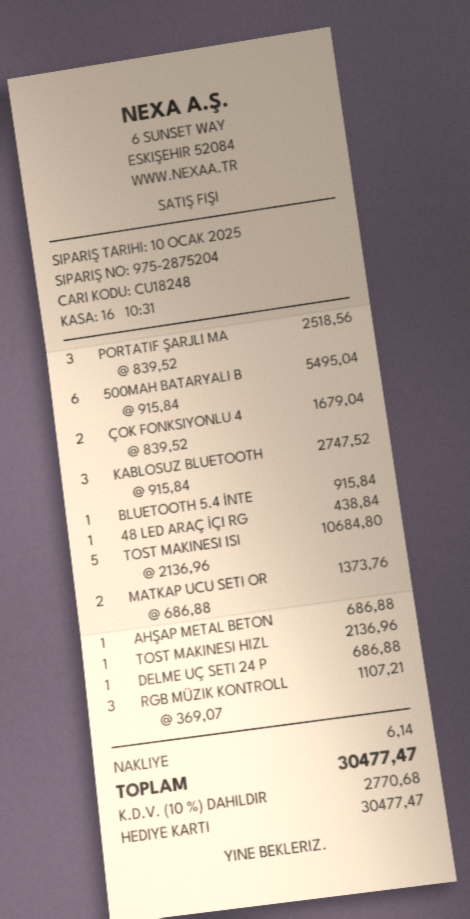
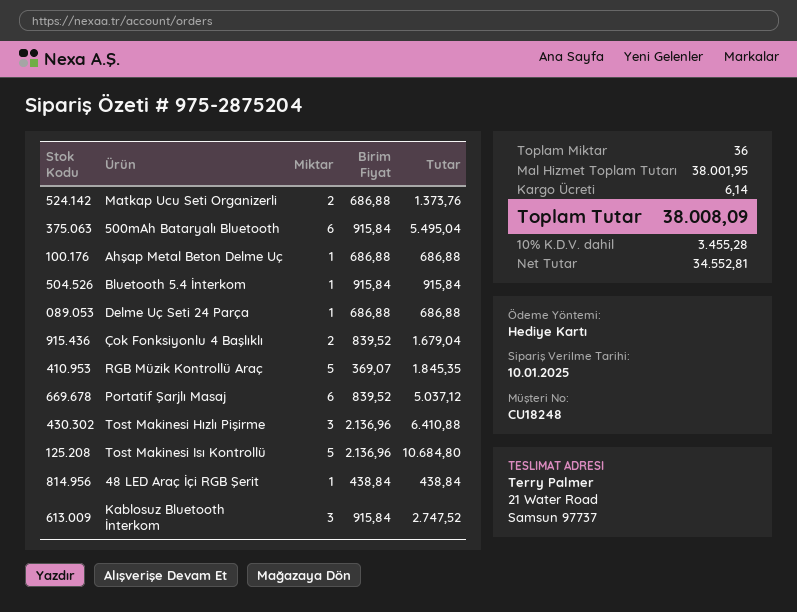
PORTATIF ŞARJLI MA: 3 x 839.52 = 2518.56 -> 6 x 839.52 = 5037.12
TOST MAKINESI HIZL: 1 x 2136.96 = 2136.96 -> 3 x 2136.96 = 6410.88
RGB MÜZIK KONTROLL: 3 x 369.07 = 1107.21 -> 5 x 369.07 = 1845.35
tax: 10% = 2770.68 -> 10% = 3455.28
total: 30477.47 -> 38008.09

